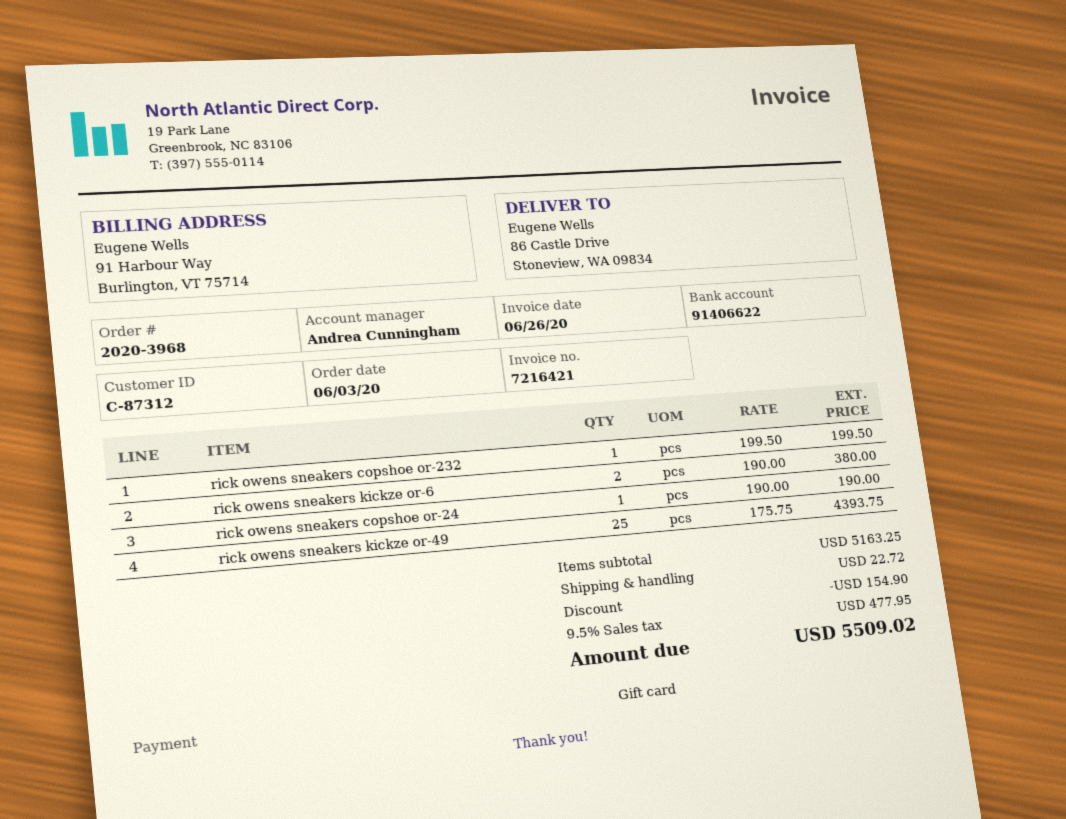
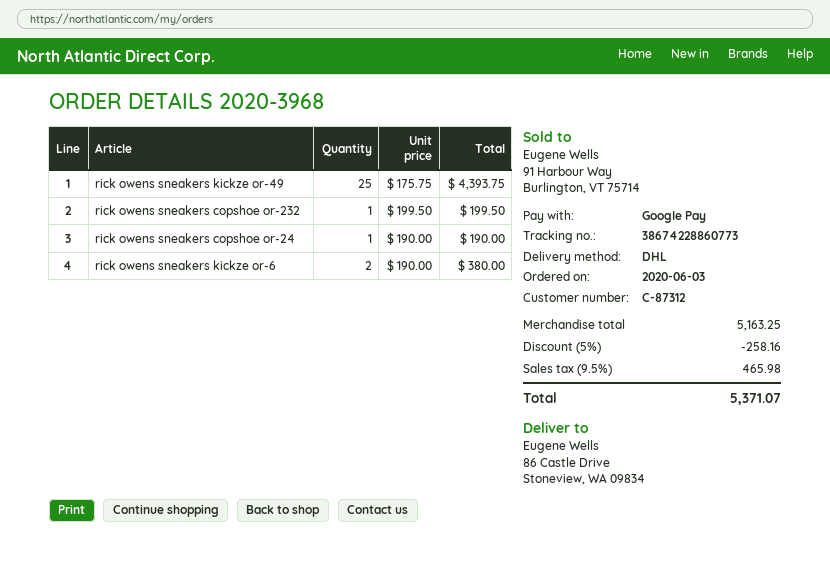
payment method: gift card -> Google Pay
discount: 154.90 -> 258.16
shipping: 22.72 -> none
tax: 9.5% = 477.95 -> 9.5% = 465.98
total: 5509.02 -> 5371.07

